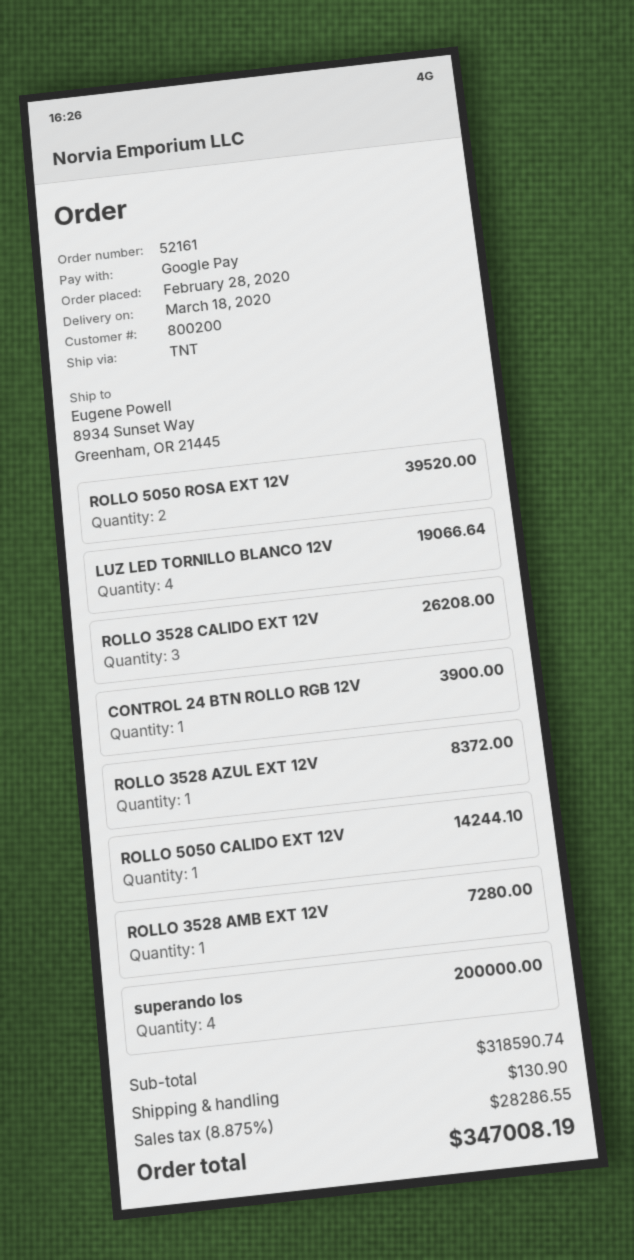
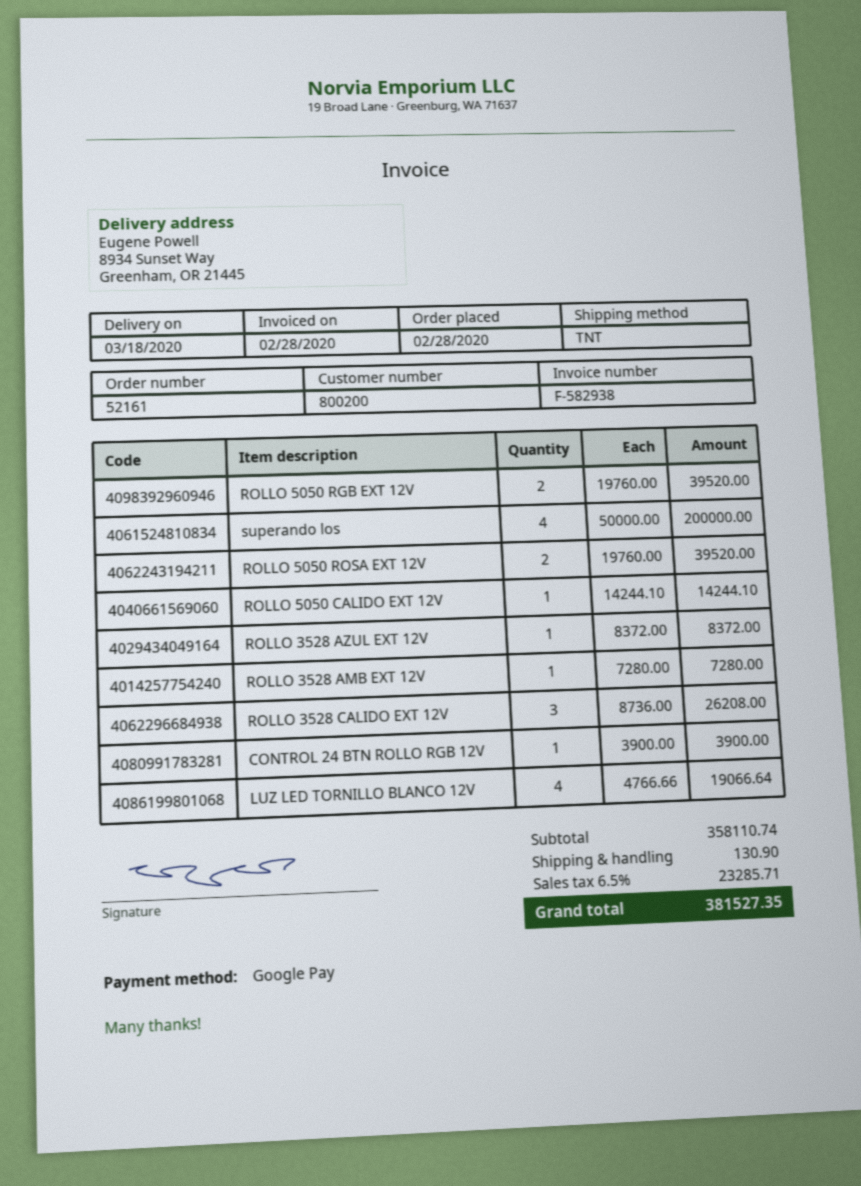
ROLLO 5050 RGB EXT 12V: none -> 2 for 39520.00
subtotal: 318590.74 -> 358110.74
tax: 8.875% = 28286.55 -> 6.5% = 23285.71
total: 347008.19 -> 381527.35

